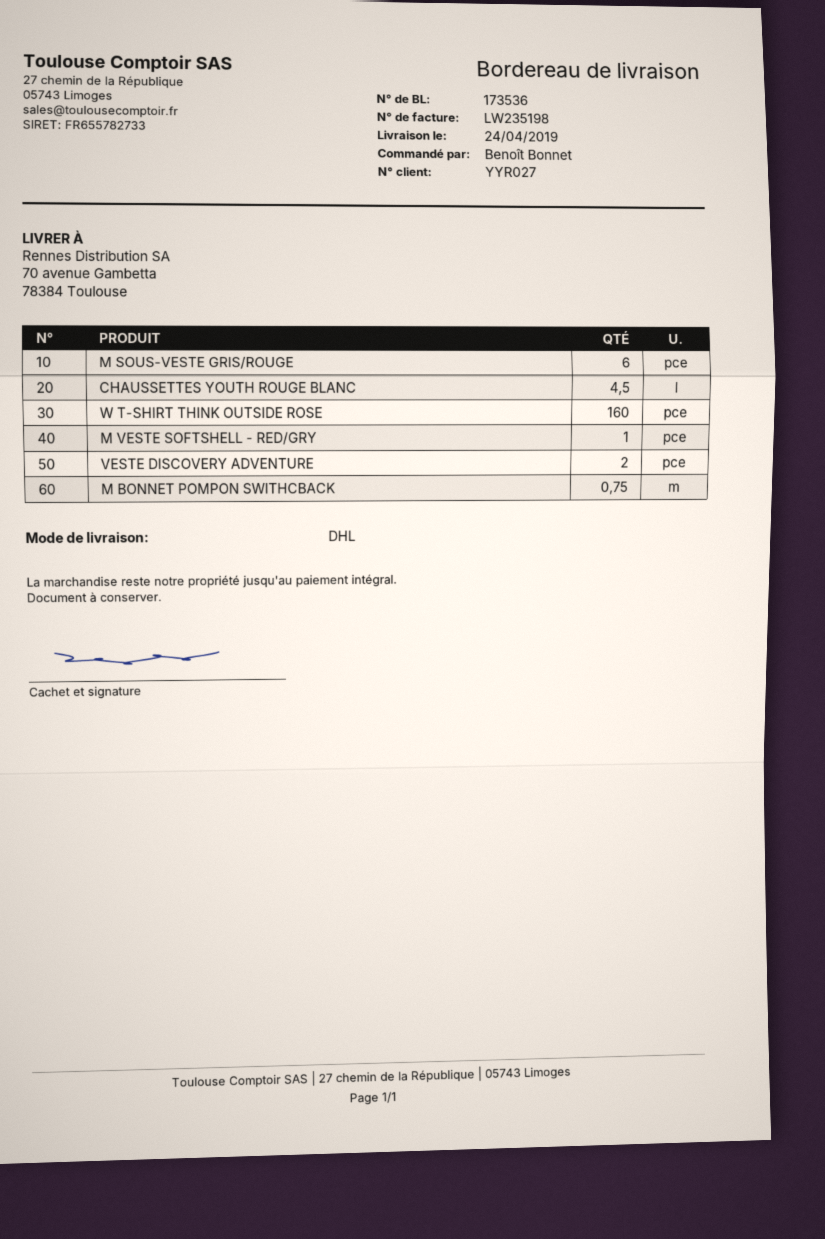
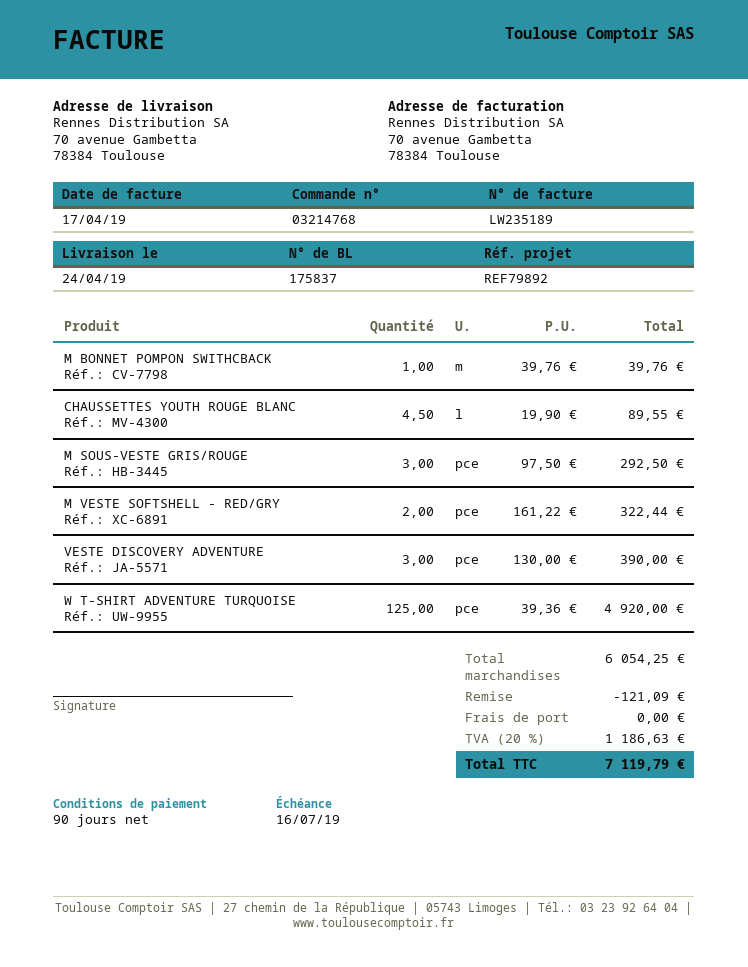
delivery note number: 173536 -> 175837
invoice number: LW235198 -> LW235189
M SOUS-VESTE GRIS/ROUGE: 6 -> 3
W T-SHIRT THINK OUTSIDE ROSE: 160 -> none
M VESTE SOFTSHELL - RED/GRY: 1 -> 2
VESTE DISCOVERY ADVENTURE: 2 -> 3
M BONNET POMPON SWITHCBACK: 0.75 -> 1
W T-SHIRT ADVENTURE TURQUOISE: none -> 125

